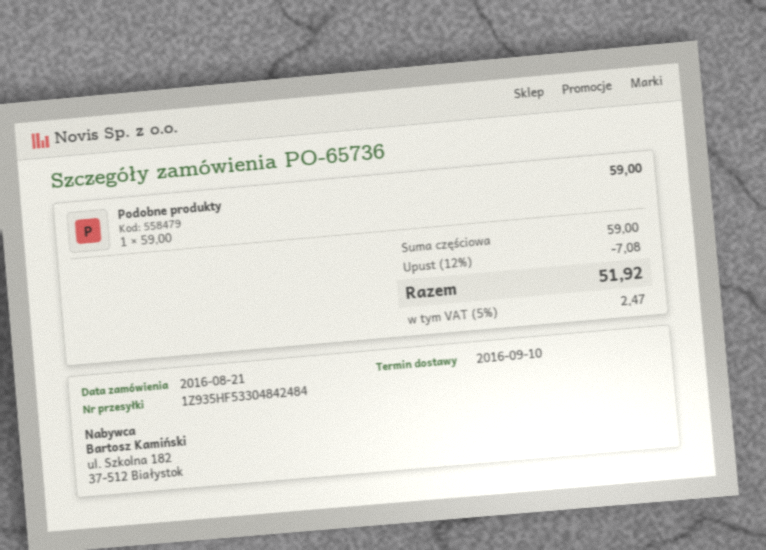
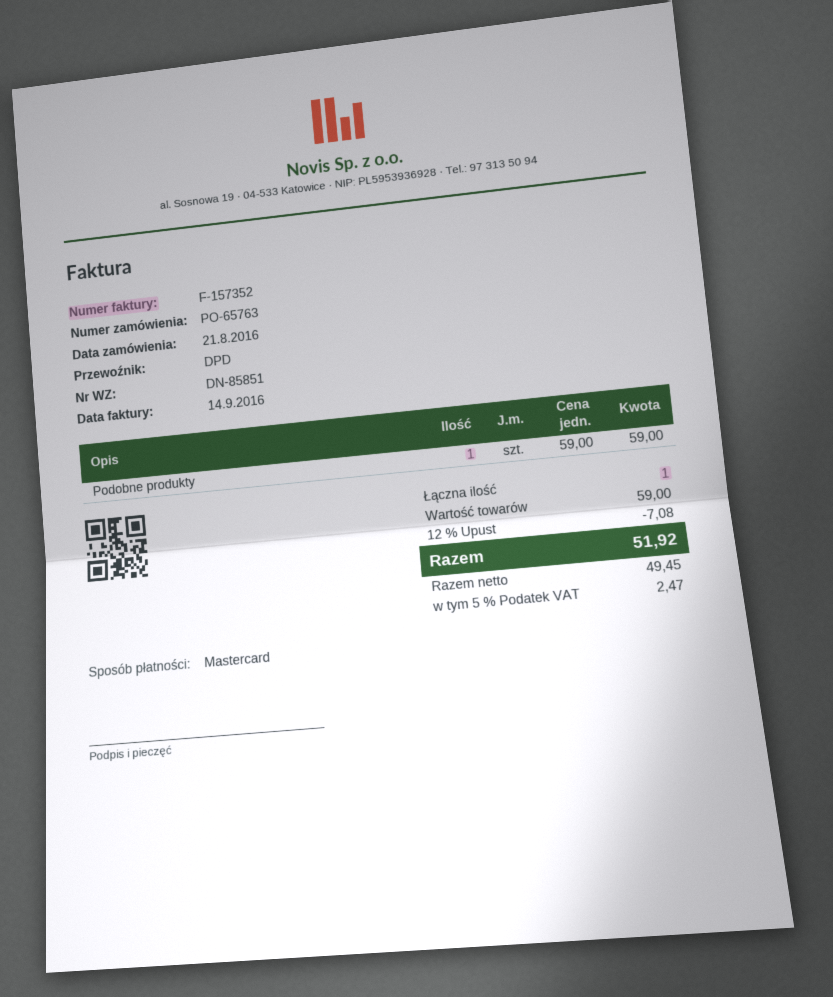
order number: PO-65736 -> PO-65763

